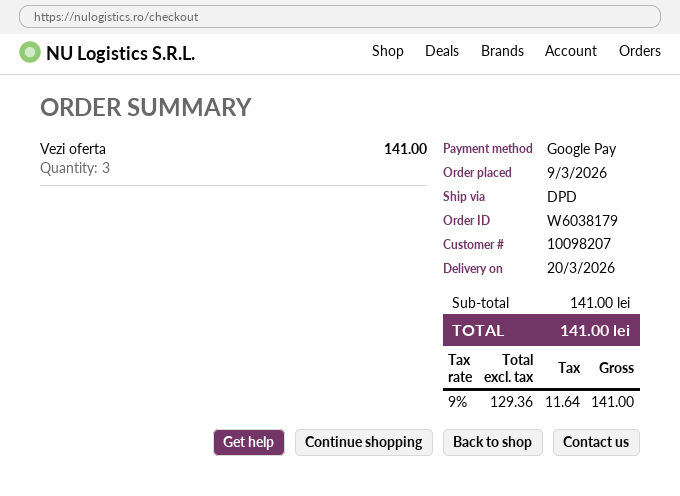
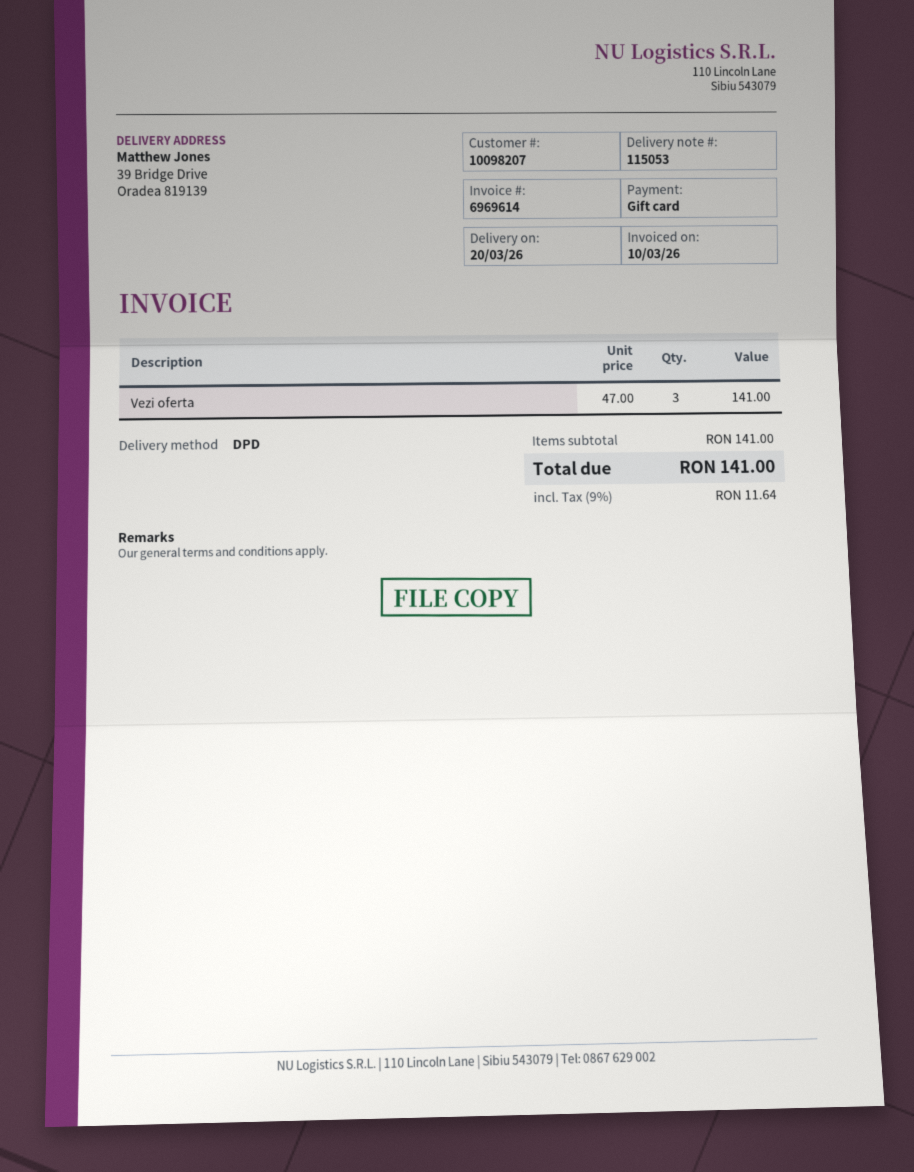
payment method: Google Pay -> gift card

